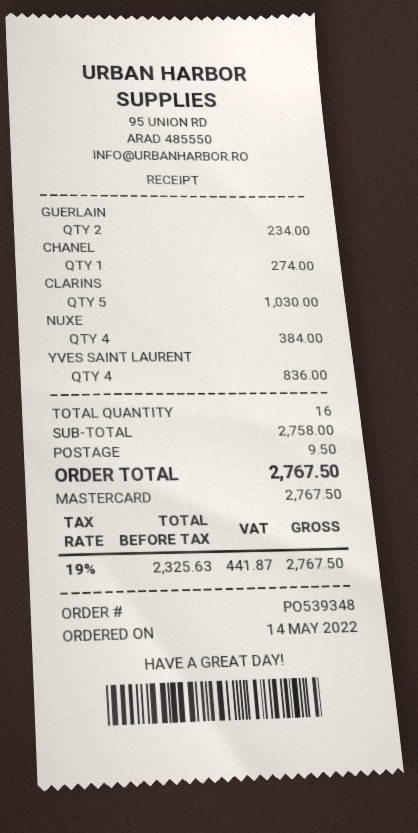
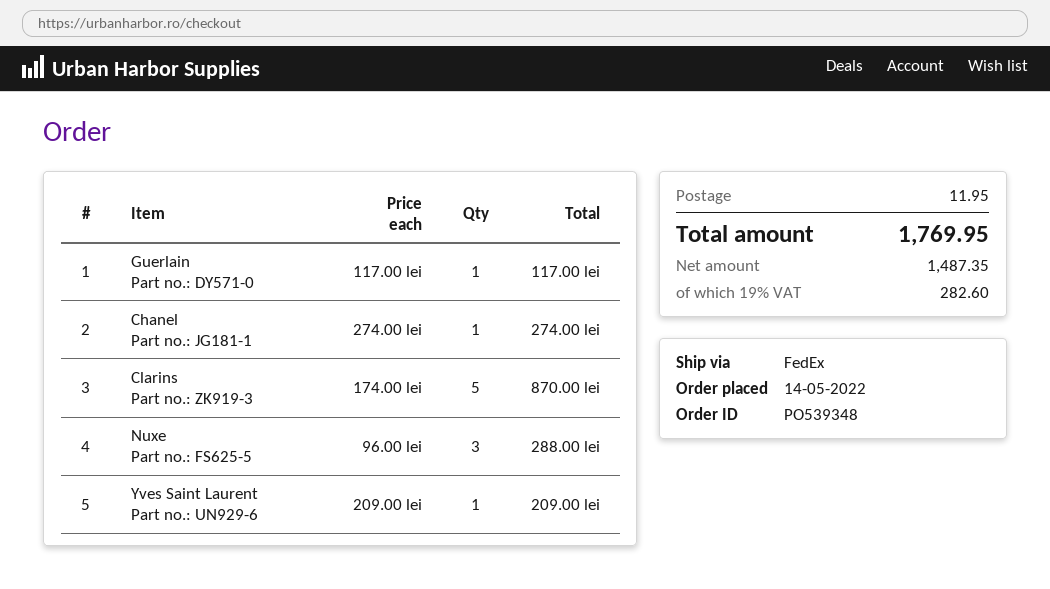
GUERLAIN: 2 for 234.00 -> 1 for 117.00
CLARINS: 5 for 1030.00 -> 5 for 870.00
NUXE: 4 for 384.00 -> 3 for 288.00
YVES SAINT LAURENT: 4 for 836.00 -> 1 for 209.00
shipping: 9.50 -> 11.95
net: 2325.63 -> 1487.35
tax: 19% = 441.87 -> 19% = 282.60
total: 2767.50 -> 1769.95

